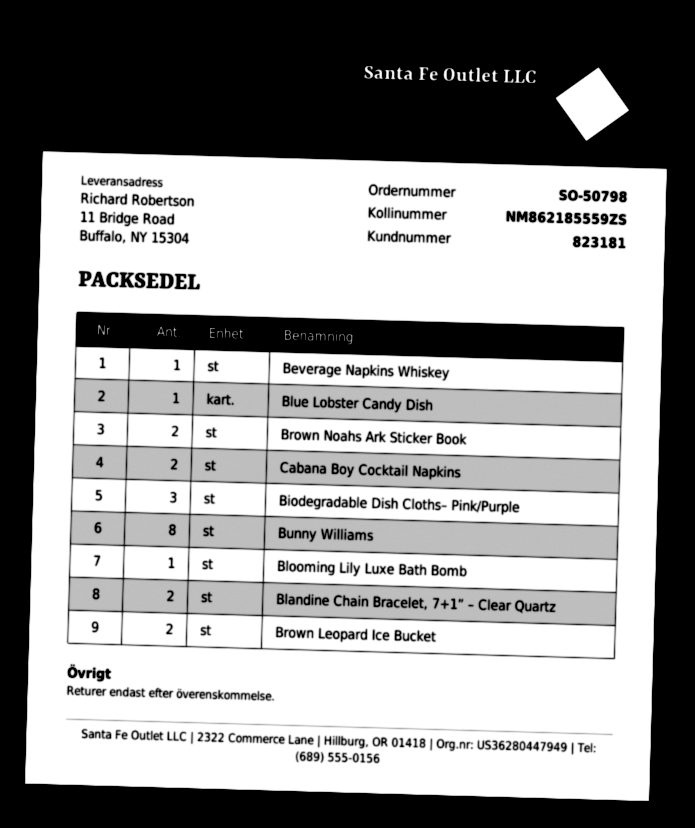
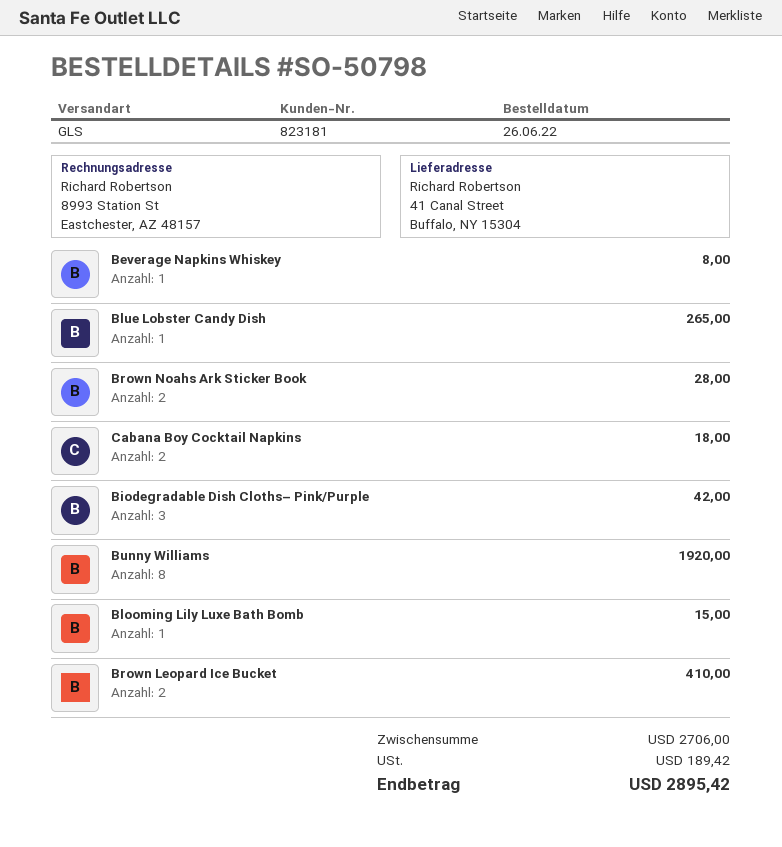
ship to: 11 Bridge Road, Buffalo, NY 15304 -> 41 Canal Street, Buffalo, NY 15304
Blandine Chain Bracelet, 7+1” – Clear Quartz: 2 -> none

